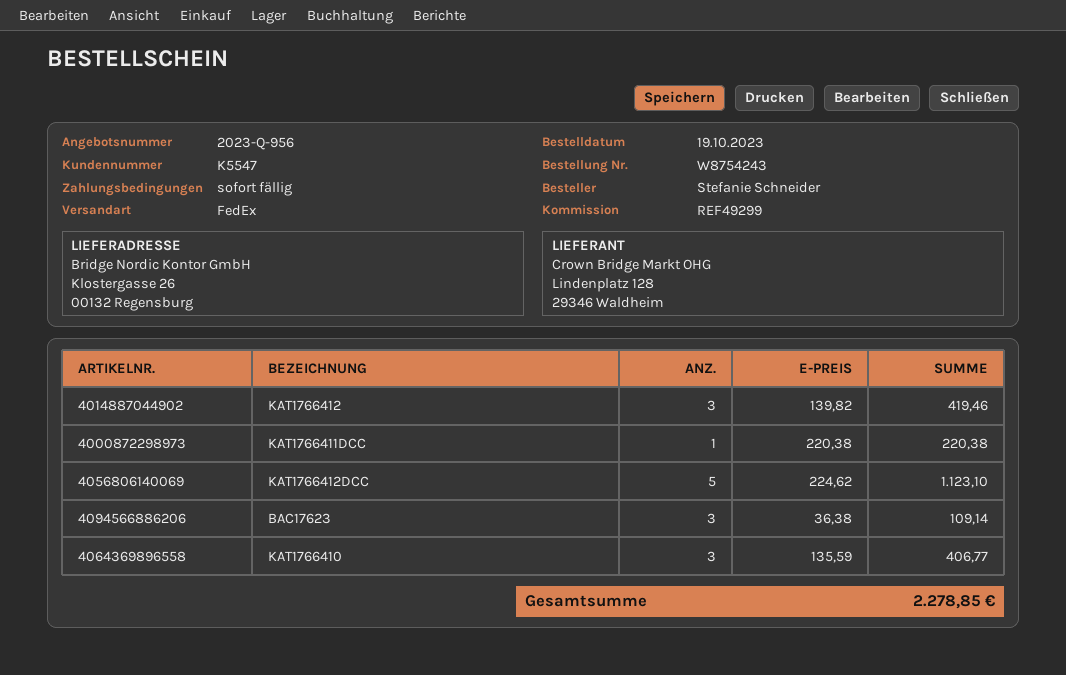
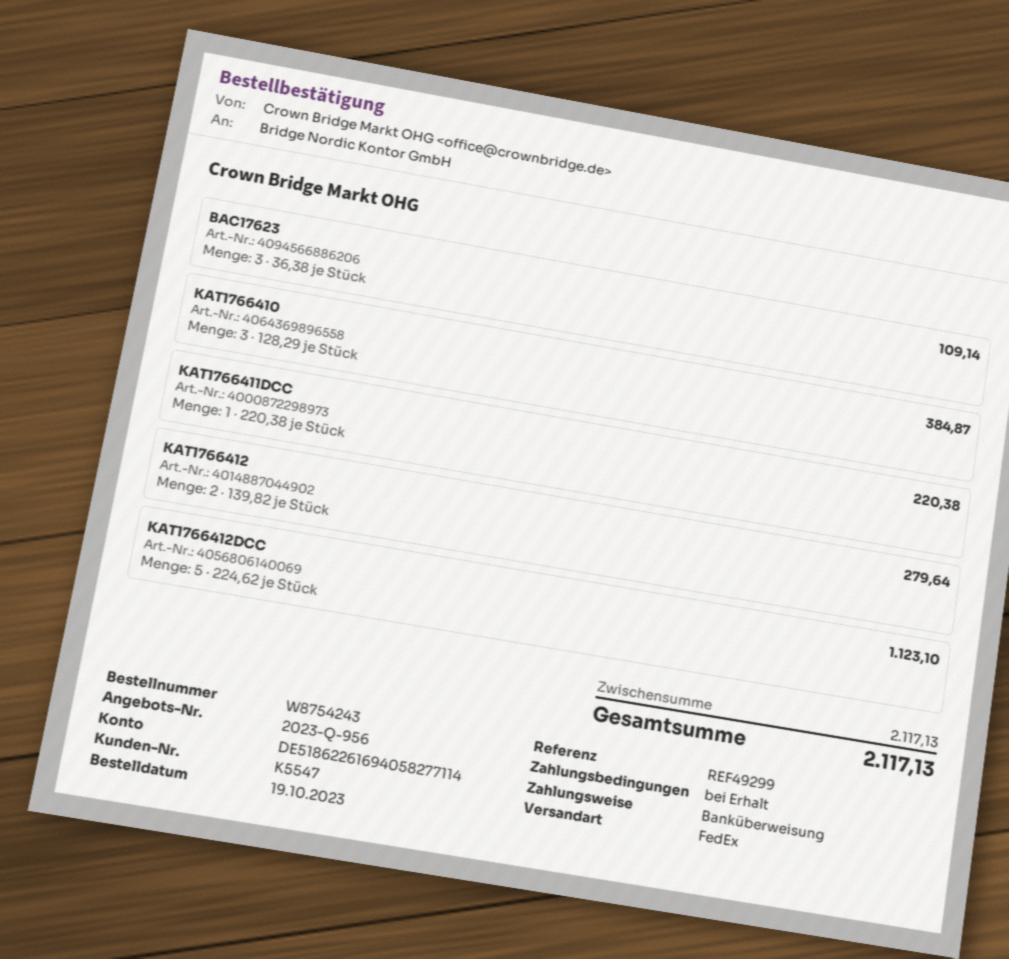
KAT1766412: 3 x 139.82 = 419.46 -> 2 x 139.82 = 279.64
KAT1766410: 3 x 135.59 = 406.77 -> 3 x 128.29 = 384.87
total: 2278.85 -> 2117.13

